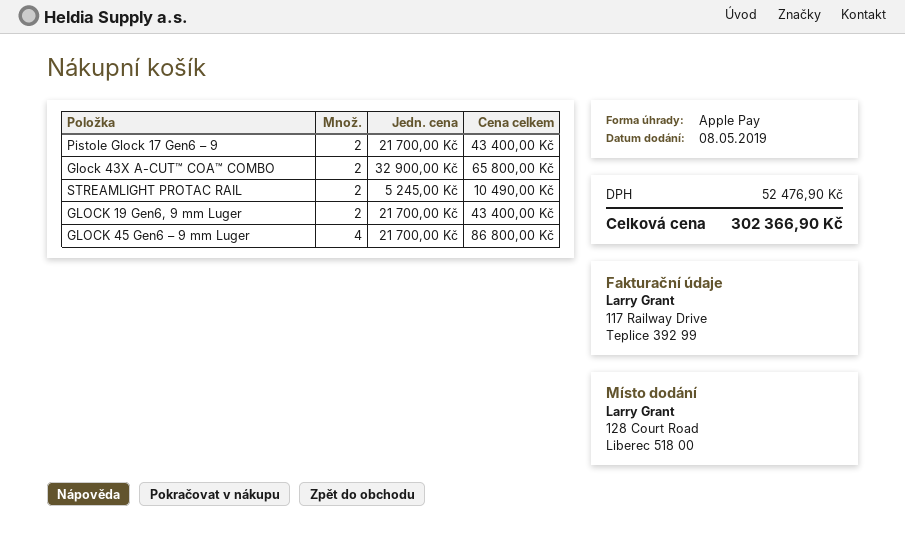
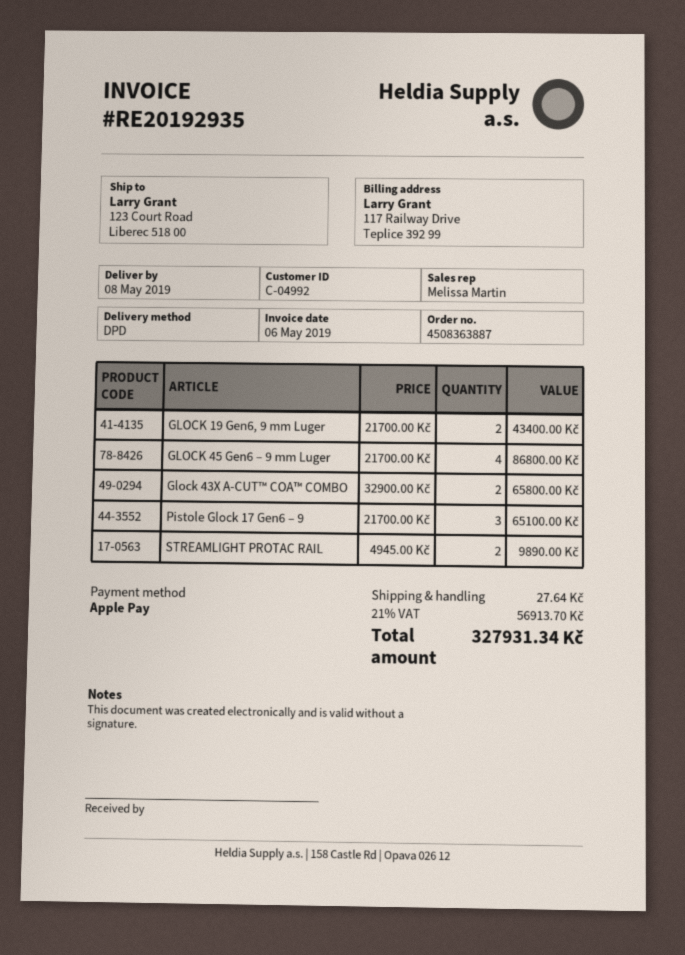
ship to: 128 Court Road, Liberec 518 00 -> 123 Court Road, Liberec 518 00
Pistole Glock 17 Gen6 – 9: 2 x 21700.00 = 43400.00 -> 3 x 21700.00 = 65100.00
STREAMLIGHT PROTAC RAIL: 2 x 5245.00 = 10490.00 -> 2 x 4945.00 = 9890.00
shipping: none -> 27.64
tax: 52476.90 -> 56913.70
total: 302366.90 -> 327931.34

